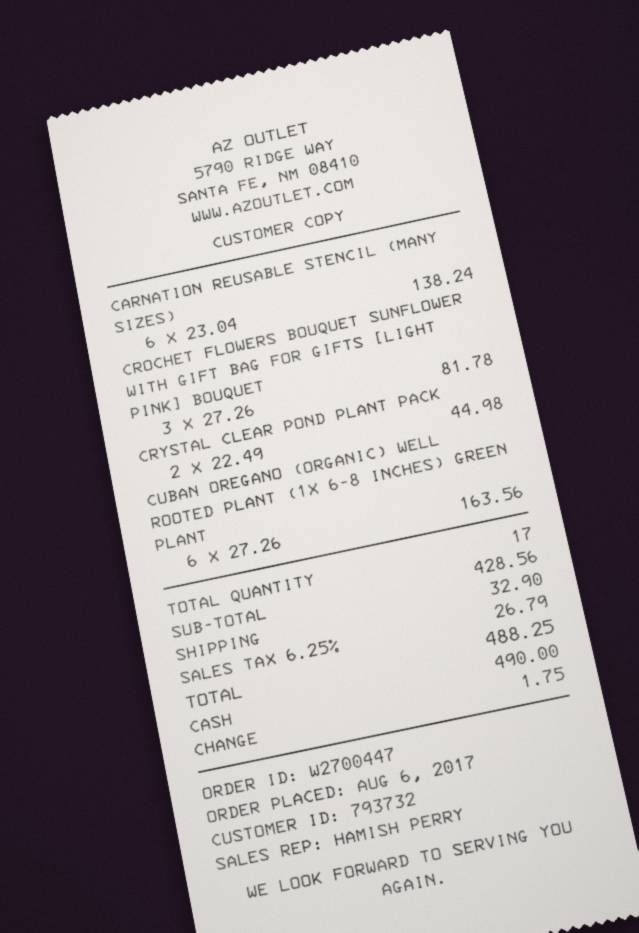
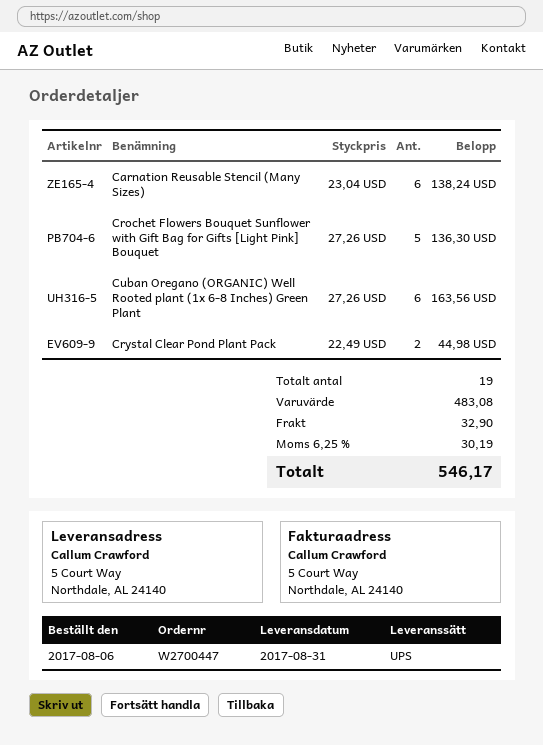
CROCHET FLOWERS BOUQUET SUNFLOWER WITH GIFT BAG FOR GIFTS [LIGHT PINK] BOUQUET: 3 x 27.26 = 81.78 -> 5 x 27.26 = 136.30
total quantity: 17 -> 19
subtotal: 428.56 -> 483.08
tax: 6.25% = 26.79 -> 6.25% = 30.19
total: 488.25 -> 546.17

